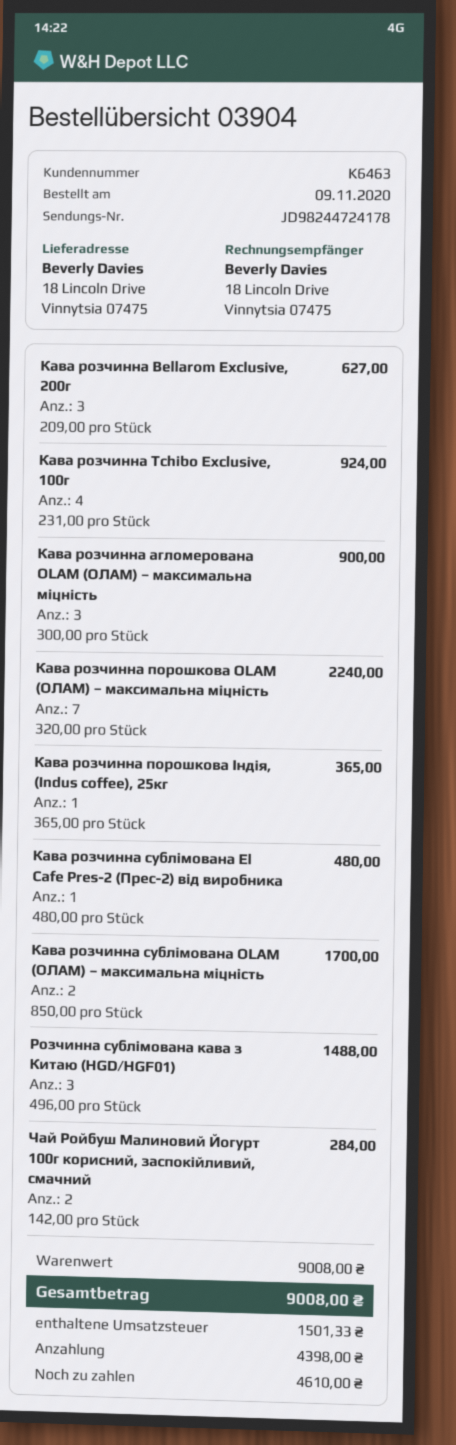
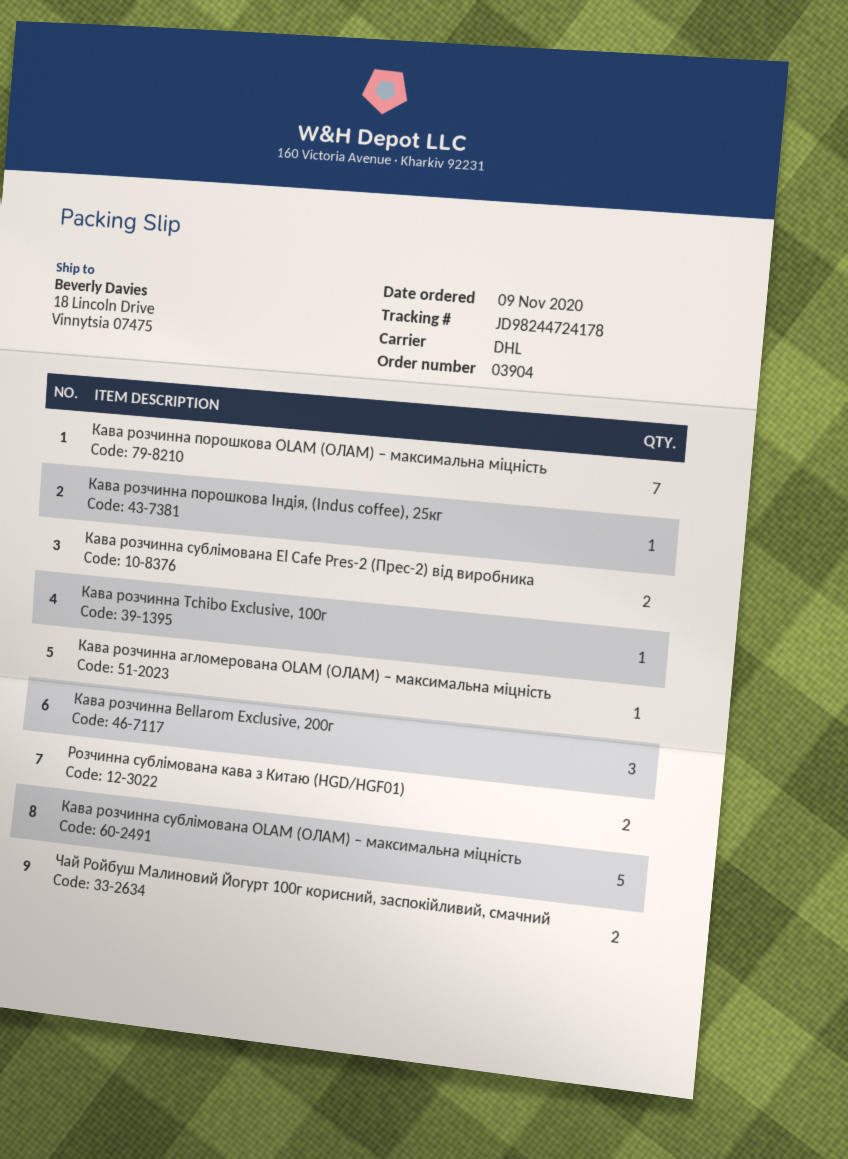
Кава розчинна Tchibo Exclusive, 100г: 4 -> 1
Кава розчинна агломерована OLAM (ОЛАМ) – максимальна міцність: 3 -> 1
Кава розчинна сублімована El Cafe Pres-2 (Прес-2) від виробника: 1 -> 2
Кава розчинна сублімована OLAM (ОЛАМ) – максимальна міцність: 2 -> 5
Розчинна сублімована кава з Китаю (HGD/HGF01): 3 -> 2

